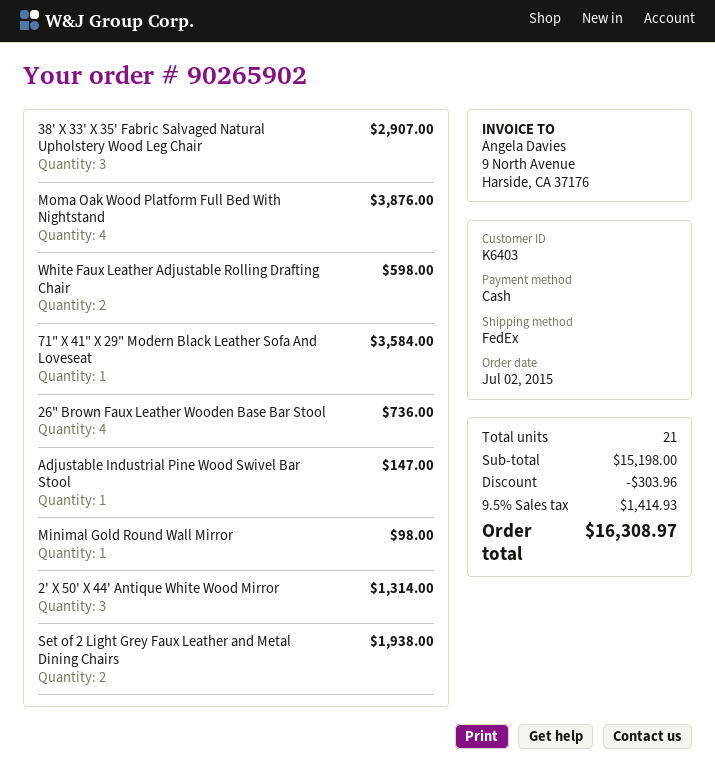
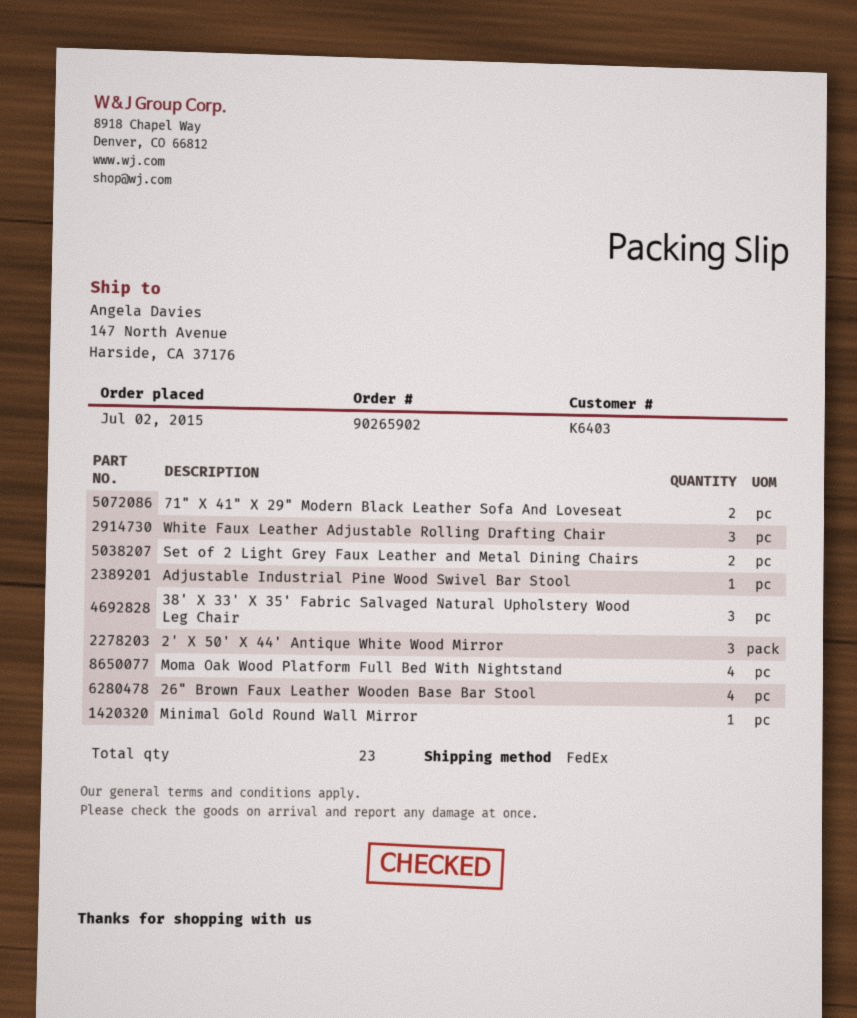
White Faux Leather Adjustable Rolling Drafting Chair: 2 -> 3
71" X 41" X 29" Modern Black Leather Sofa And Loveseat: 1 -> 2
total quantity: 21 -> 23

